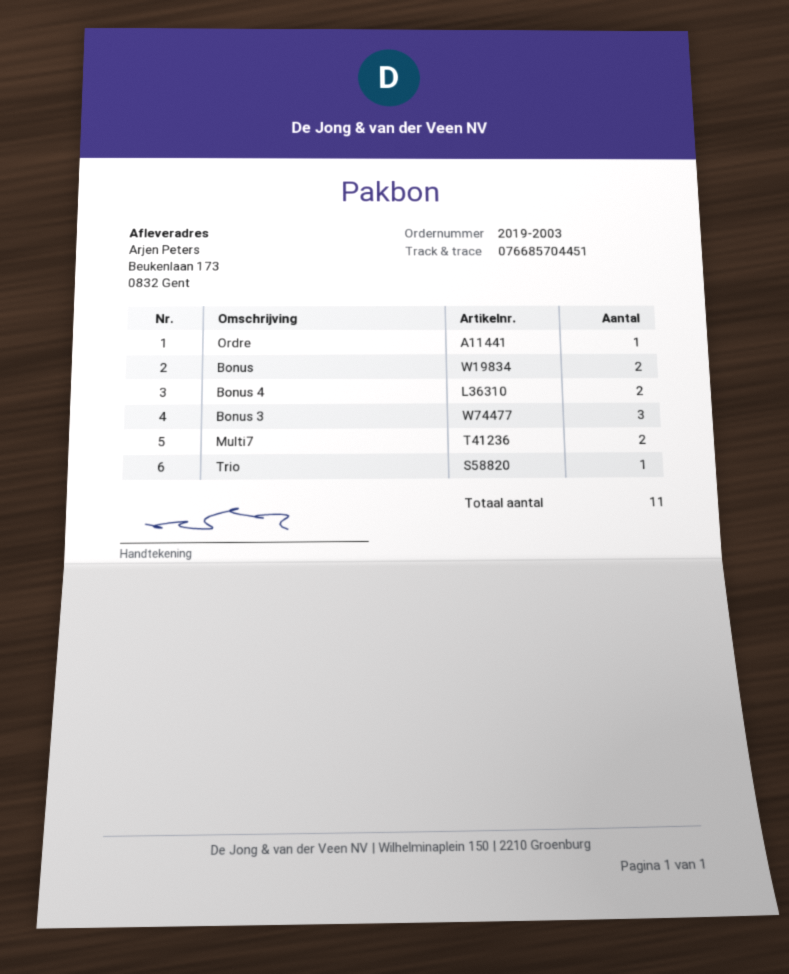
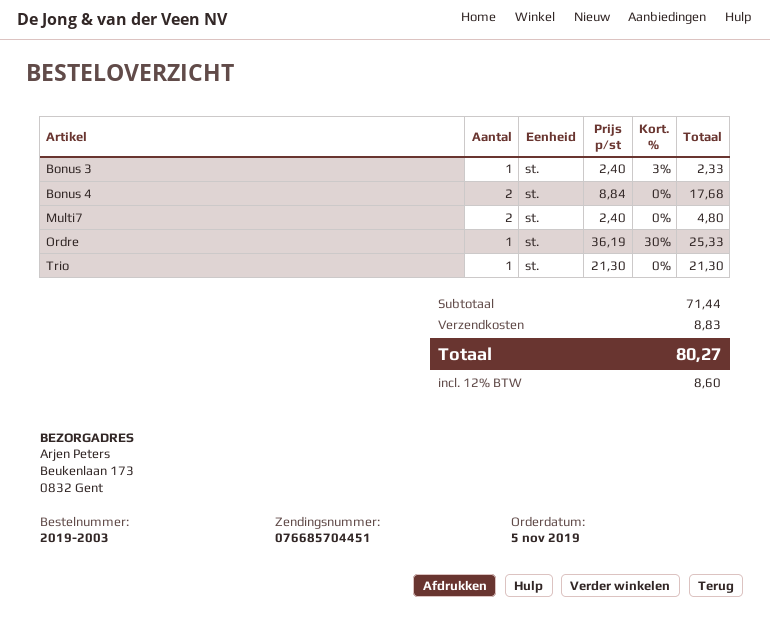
Bonus: 2 -> none
Bonus 3: 3 -> 1

